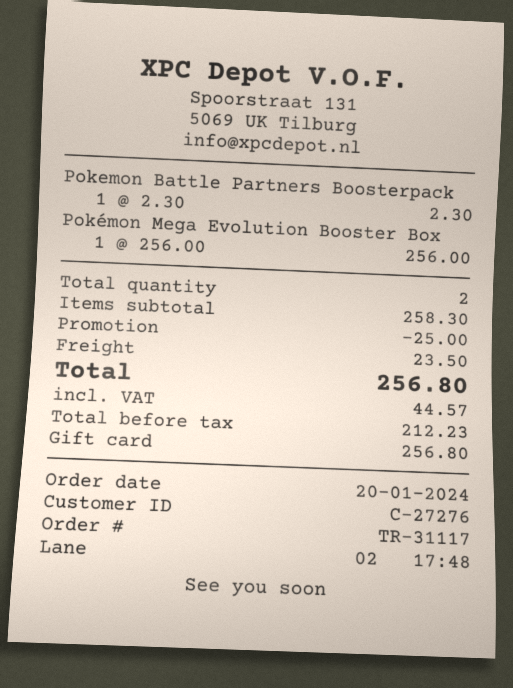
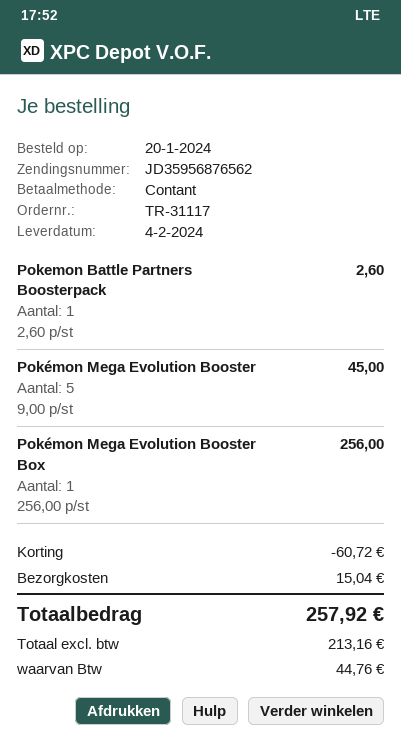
payment method: gift card -> cash
Pokemon Battle Partners Boosterpack: 1 x 2.30 = 2.30 -> 1 x 2.60 = 2.60
Pokémon Mega Evolution Booster: none -> 5 x 9.00 = 45.00
discount: 25.00 -> 60.72
shipping: 23.50 -> 15.04
net: 212.23 -> 213.16
tax: 44.57 -> 44.76
total: 256.80 -> 257.92

